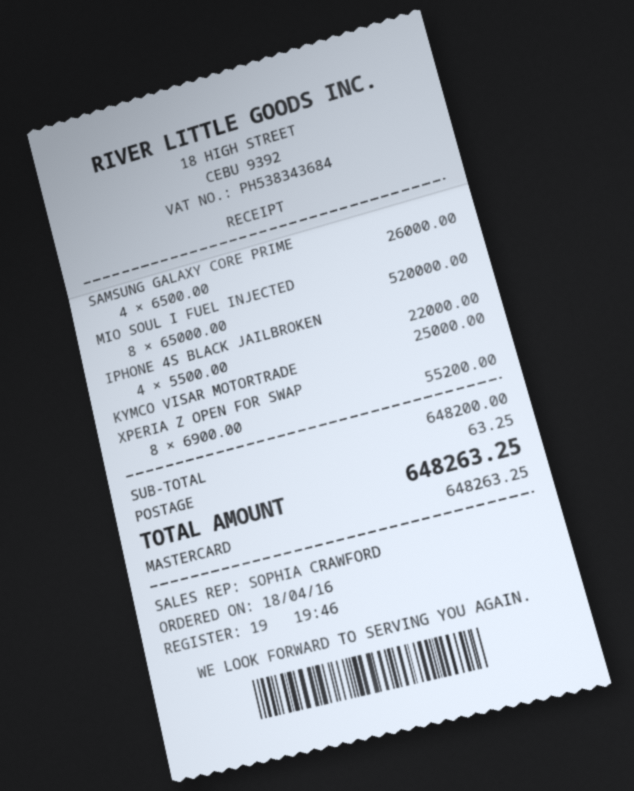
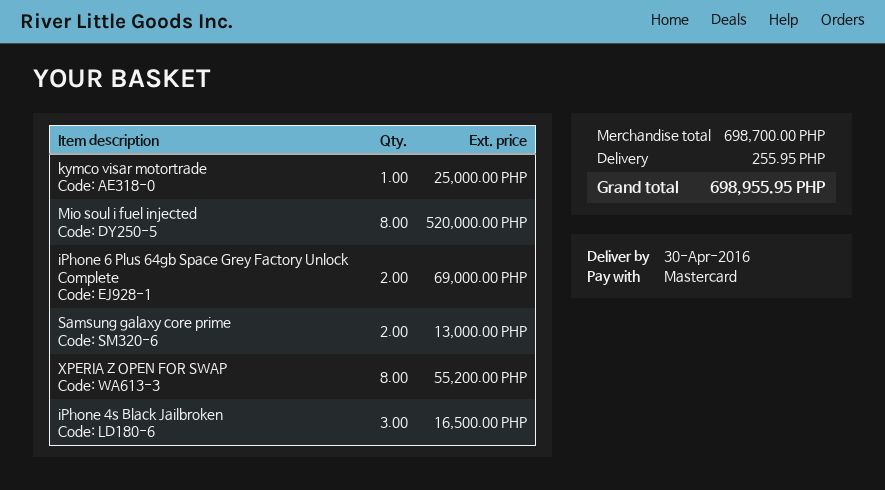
SAMSUNG GALAXY CORE PRIME: 4 for 26000.00 -> 2 for 13000.00
IPHONE 4S BLACK JAILBROKEN: 4 for 22000.00 -> 3 for 16500.00
iPhone 6 Plus 64gb Space Grey Factory Unlock Complete: none -> 2 for 69000.00
subtotal: 648200.00 -> 698700.00
shipping: 63.25 -> 255.95
total: 648263.25 -> 698955.95

